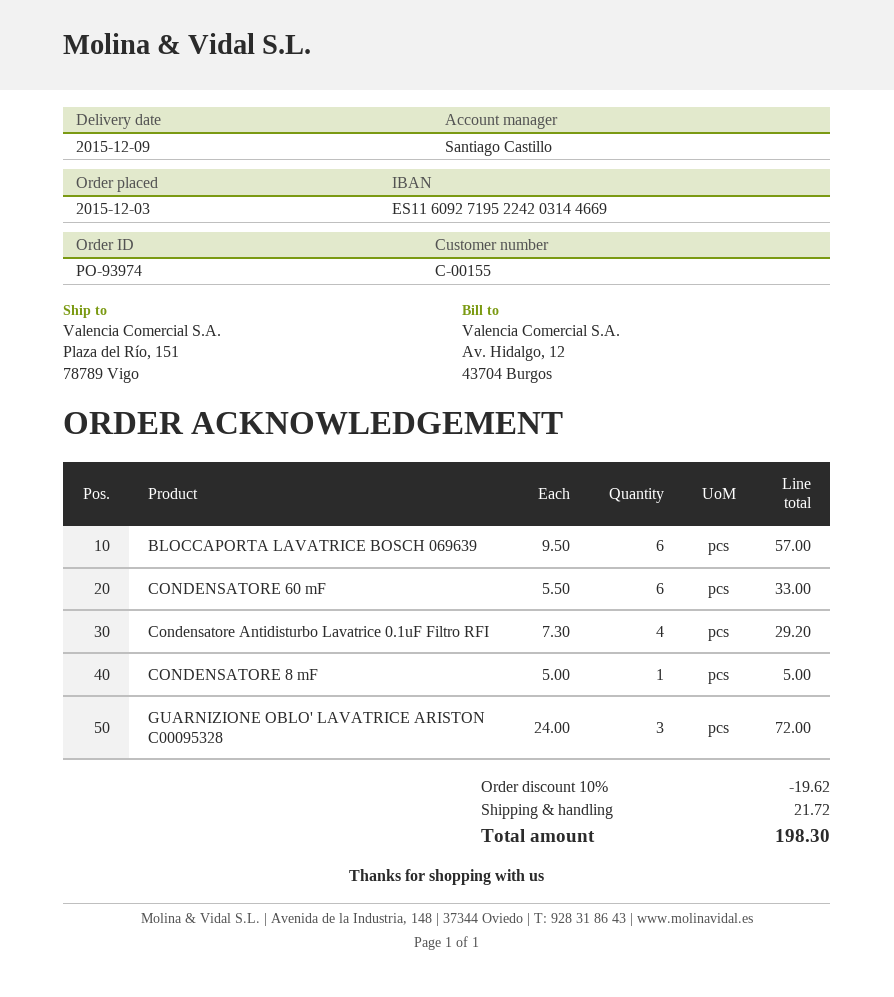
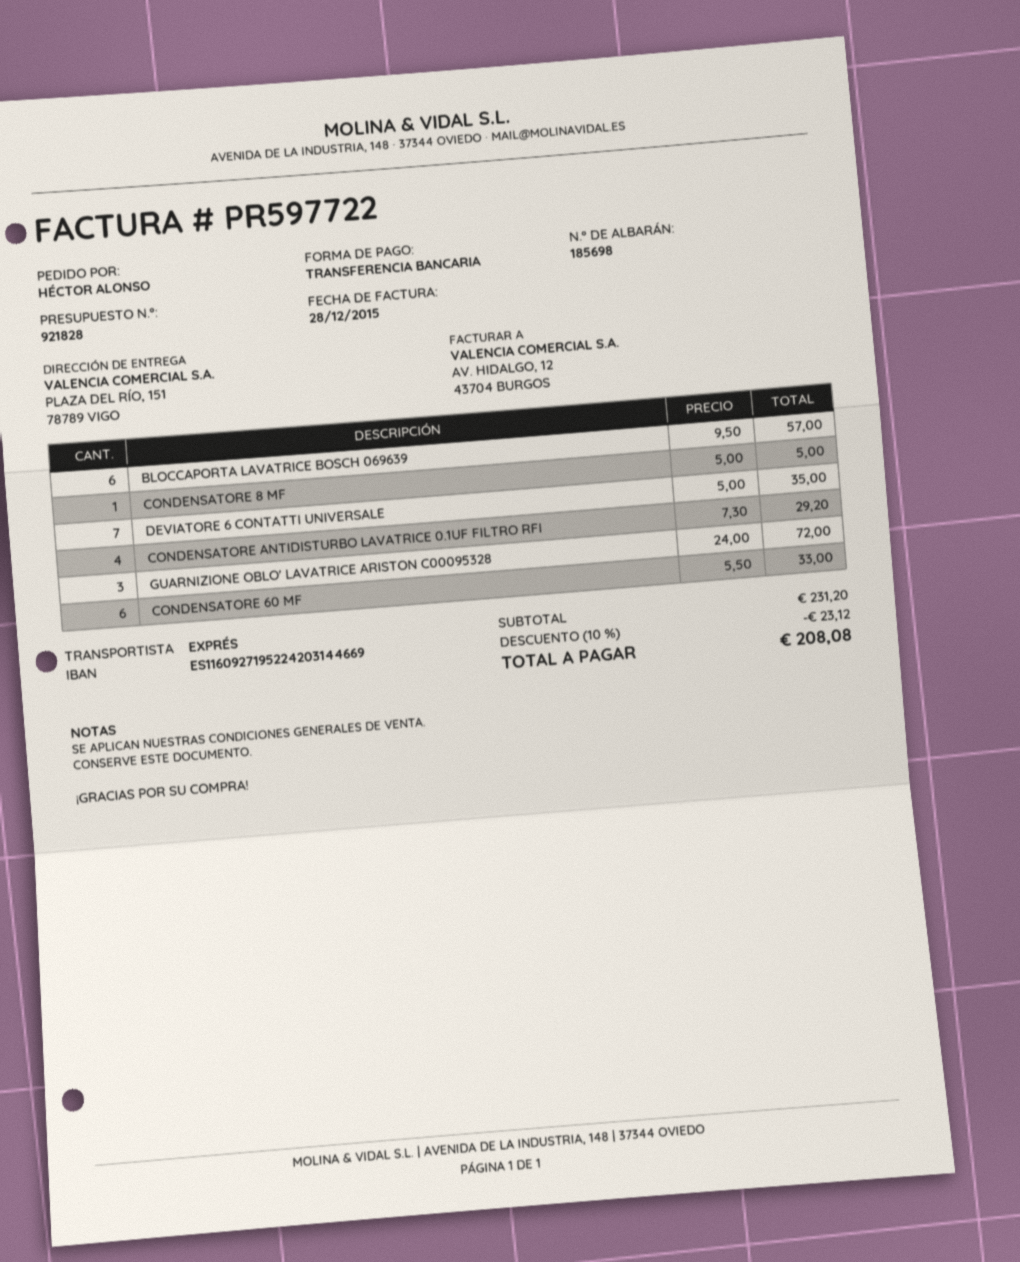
DEVIATORE 6 CONTATTI UNIVERSALE: none -> 7 x 5.00 = 35.00
discount: 10% = 19.62 -> 10% = 23.12
shipping: 21.72 -> none
total: 198.30 -> 208.08

